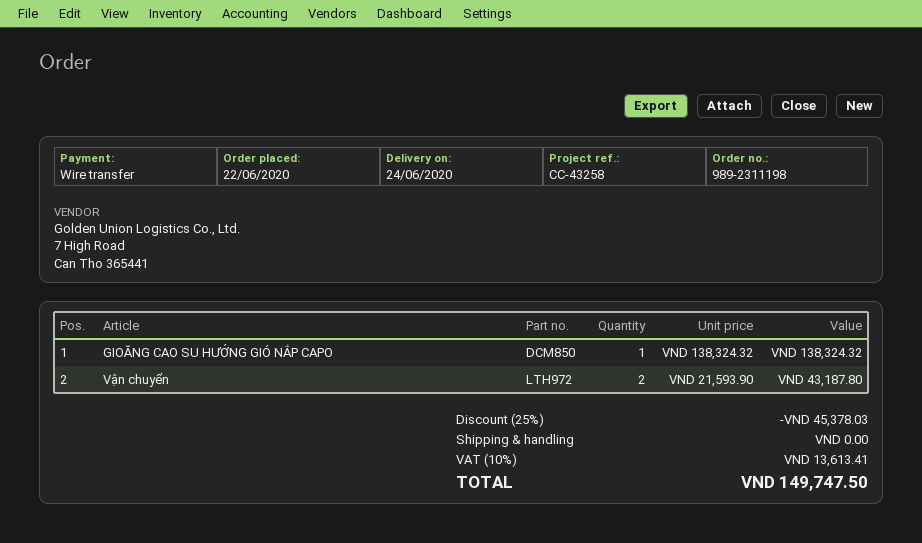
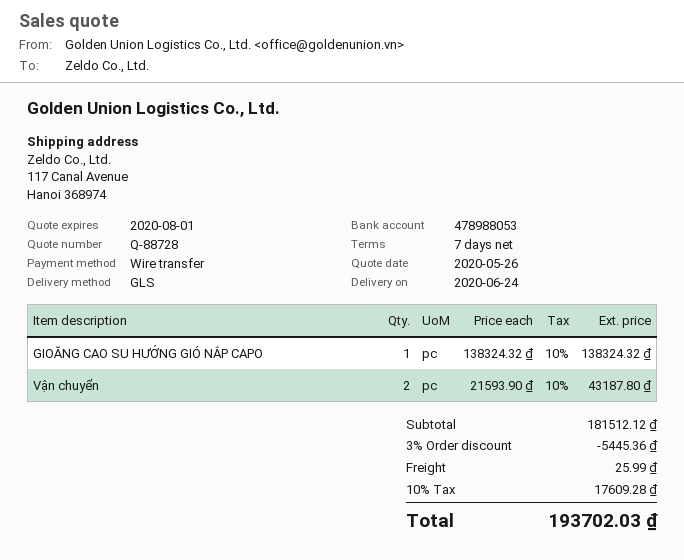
discount: 25% = 45378.03 -> 3% = 5445.36
shipping: 0.00 -> 25.99
tax: 10% = 13613.41 -> 10% = 17609.28
total: 149747.50 -> 193702.03

